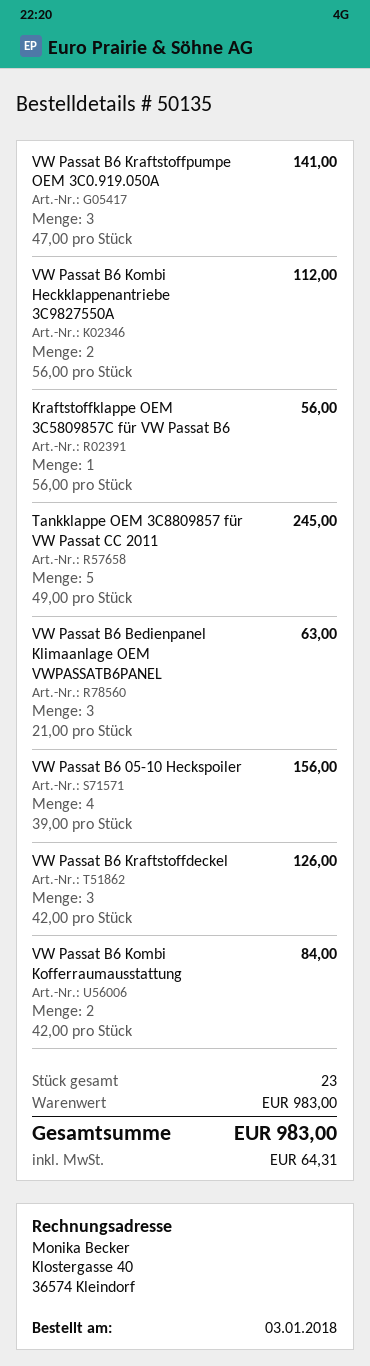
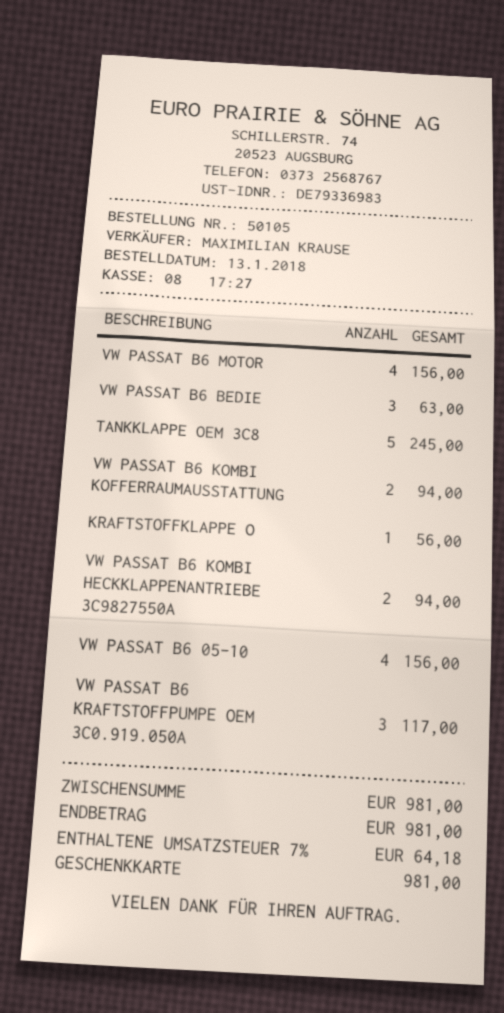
order number: 50135 -> 50105
order date: 2018-01-03 -> 2018-01-13
VW Passat B6 Kraftstoffpumpe OEM 3C0.919.050A: 3 for 141.00 -> 3 for 117.00
VW Passat B6 Kombi Heckklappenantriebe 3C9827550A: 2 for 112.00 -> 2 for 94.00
VW Passat B6 Kraftstoffdeckel: 3 for 126.00 -> none
VW Passat B6 Kombi Kofferraumausstattung: 2 for 84.00 -> 2 for 94.00
VW PASSAT B6 MOTOR: none -> 4 for 156.00
subtotal: 983.00 -> 981.00
tax: 64.31 -> 64.18
total: 983.00 -> 981.00

